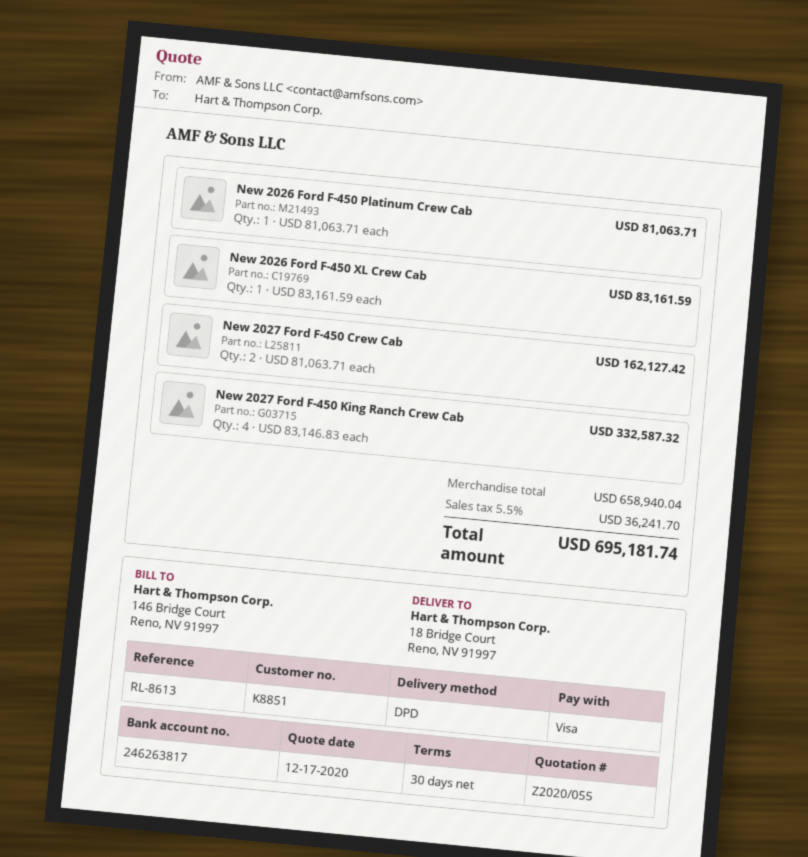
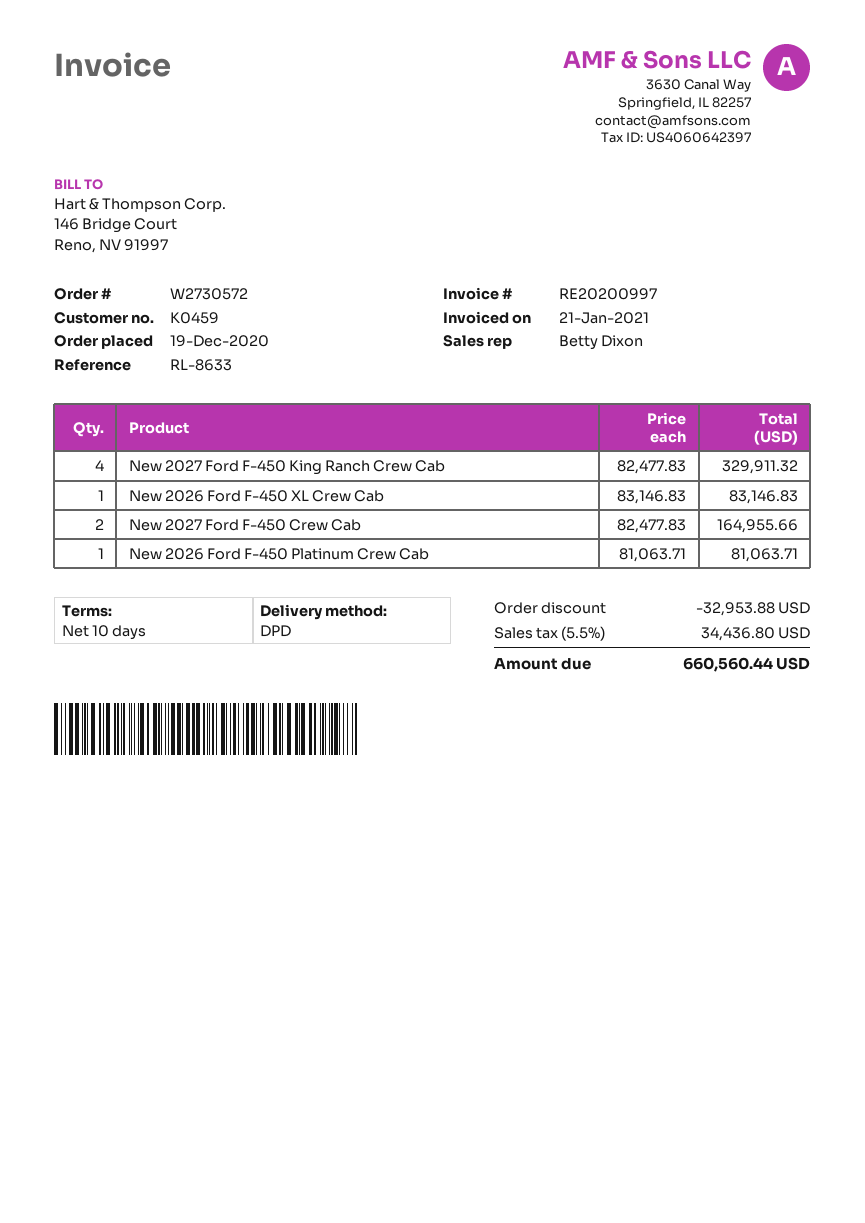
payment terms: 30 days -> 10 days
customer number: K8851 -> K0459
reference: RL-8613 -> RL-8633
New 2026 Ford F-450 XL Crew Cab: 1 x 83161.59 = 83161.59 -> 1 x 83146.83 = 83146.83
New 2027 Ford F-450 Crew Cab: 2 x 81063.71 = 162127.42 -> 2 x 82477.83 = 164955.66
New 2027 Ford F-450 King Ranch Crew Cab: 4 x 83146.83 = 332587.32 -> 4 x 82477.83 = 329911.32
discount: none -> 32953.88
tax: 5.5% = 36241.70 -> 5.5% = 34436.80
total: 695181.74 -> 660560.44

